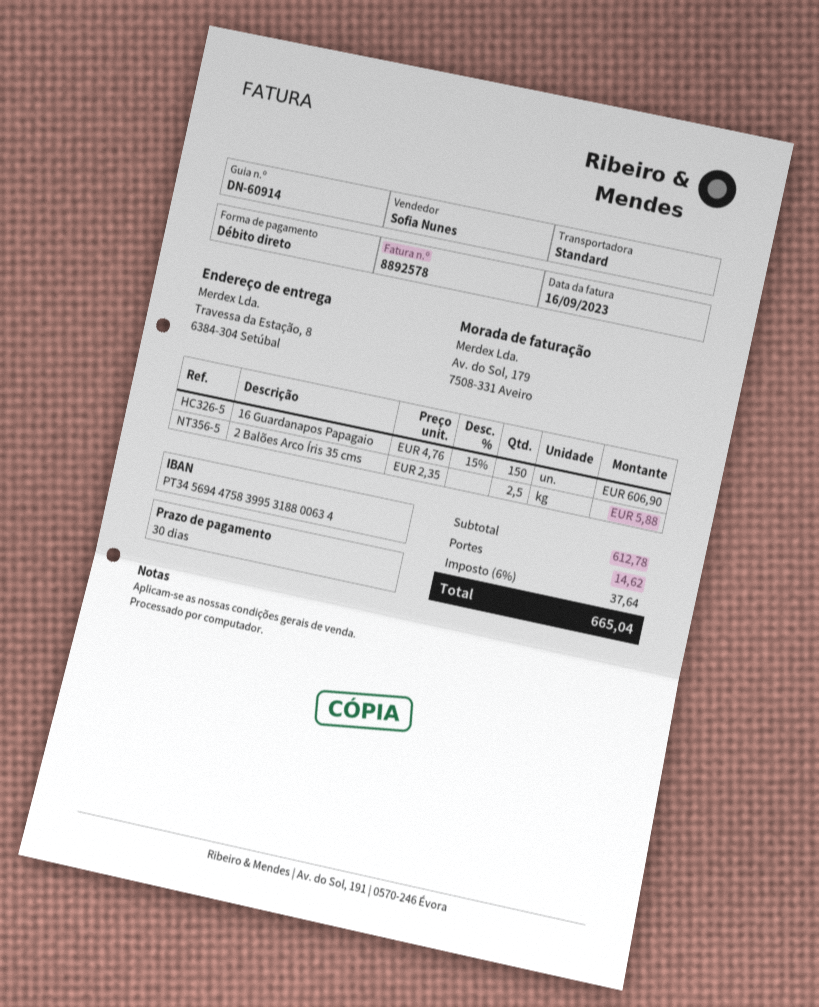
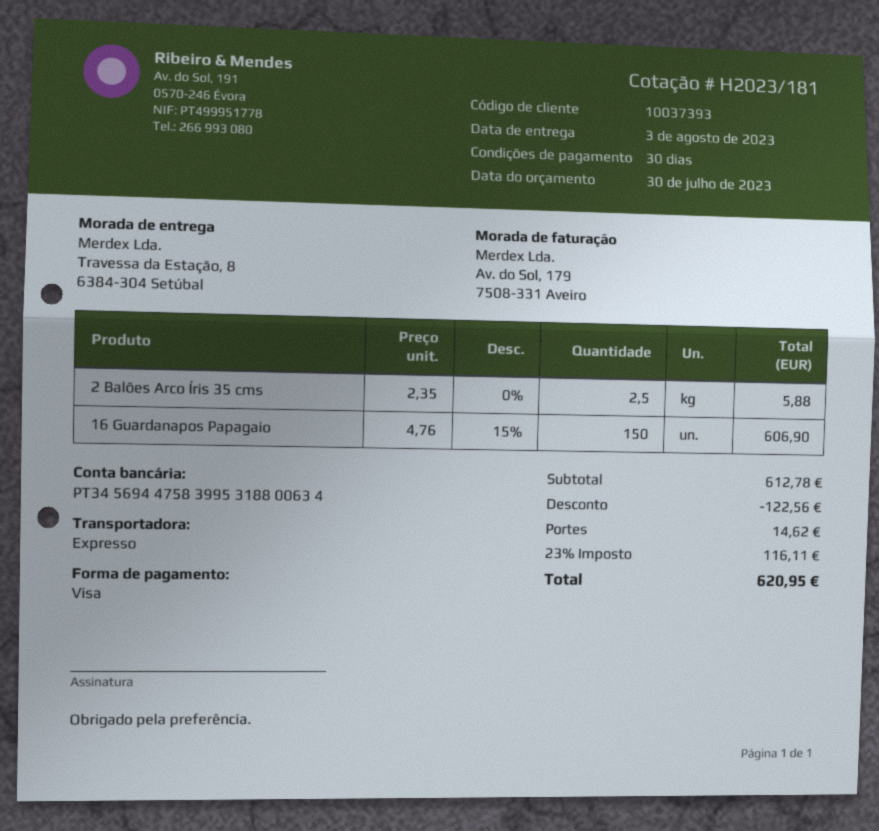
payment method: direct debit -> Visa
shipping method: standard -> express
discount: none -> 122.56
tax: 6% = 37.64 -> 23% = 116.11
total: 665.04 -> 620.95

